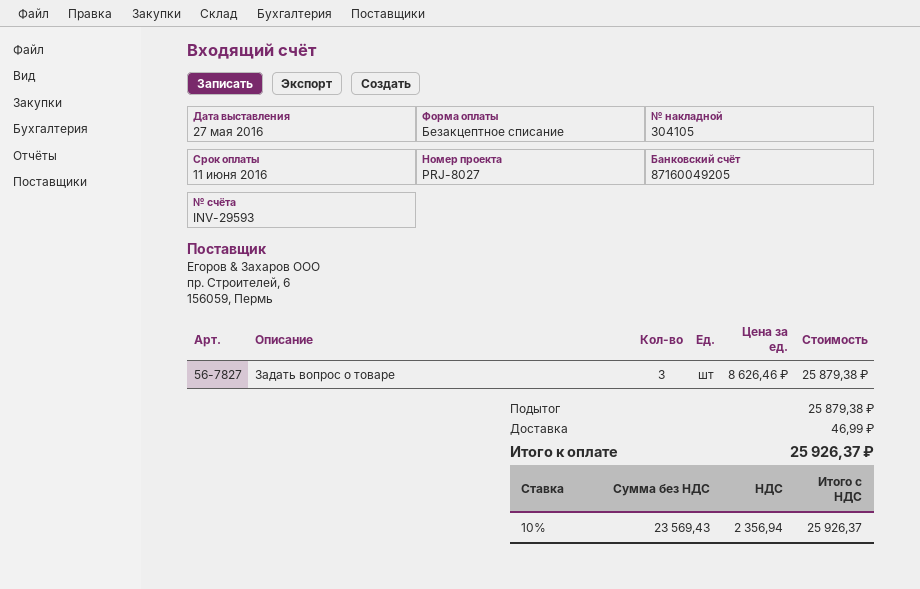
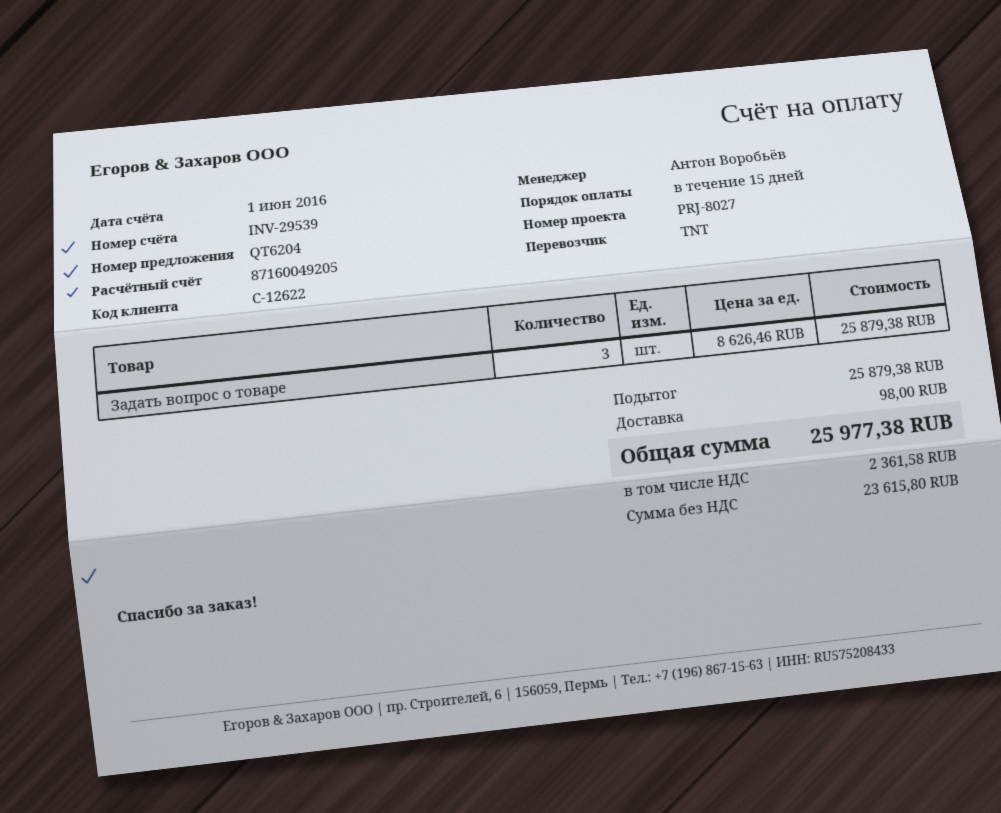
invoice number: INV-29593 -> INV-29539
invoice date: 2016-05-27 -> 2016-06-01
shipping: 46.99 -> 98.00
net: 23569.43 -> 23615.80
tax: 2356.94 -> 2361.58
total: 25926.37 -> 25977.38

